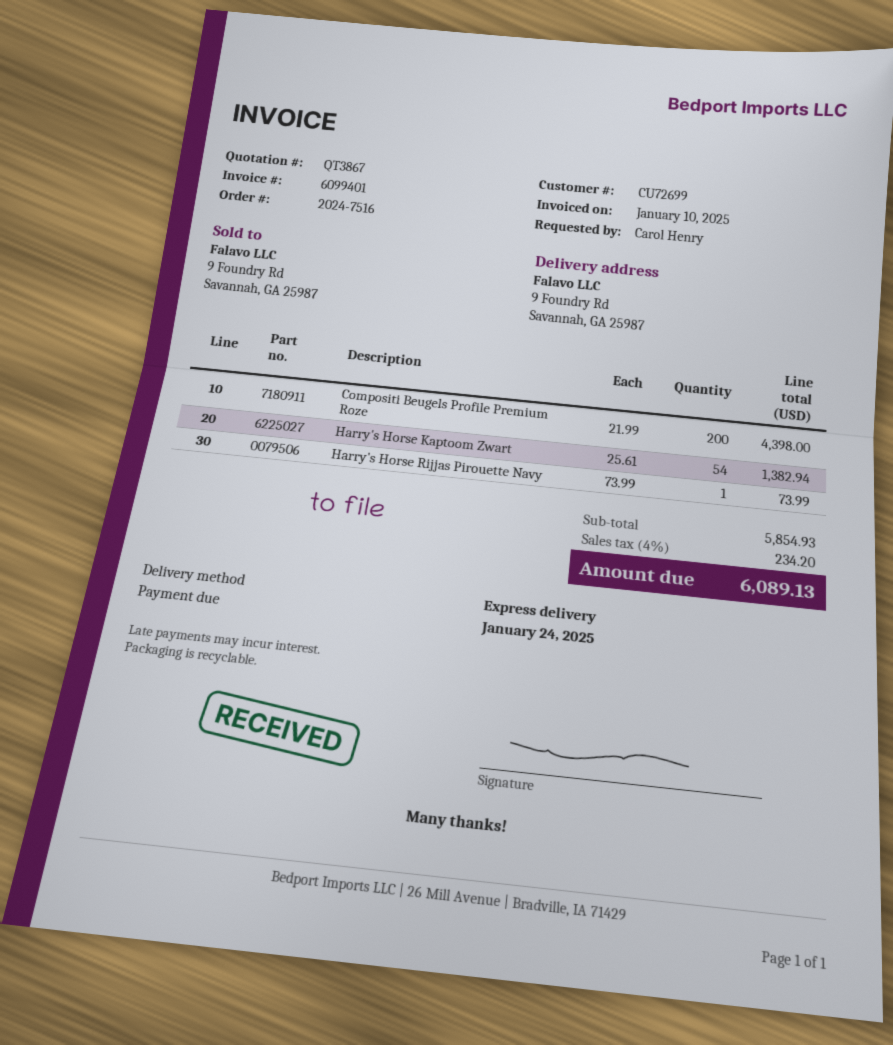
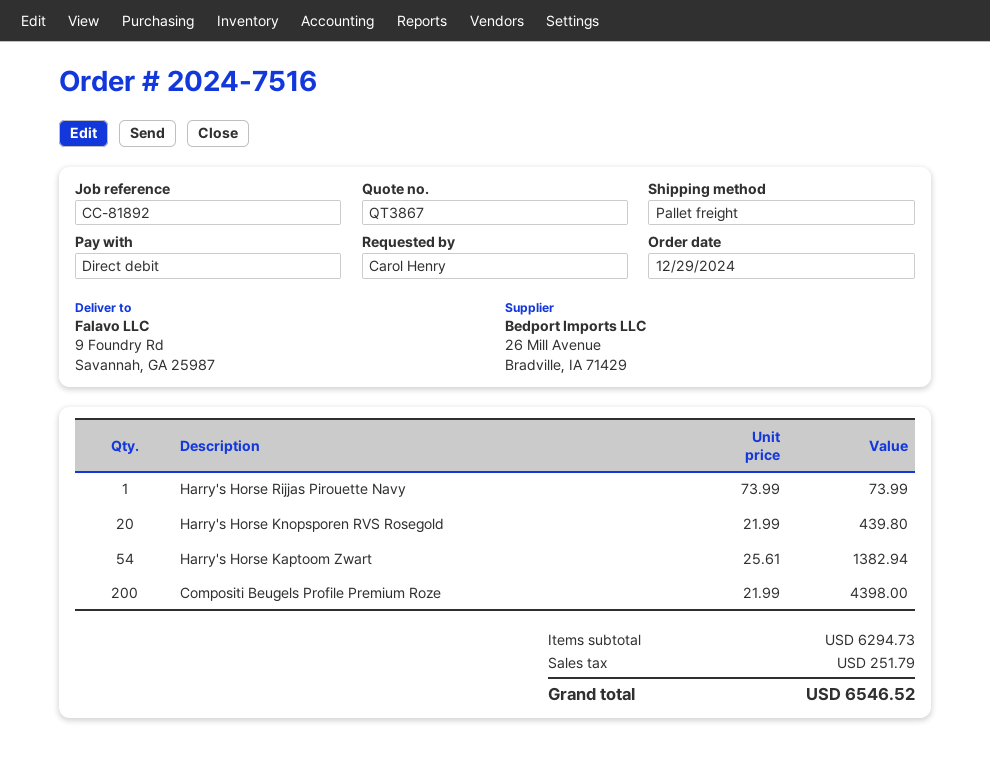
shipping method: express -> pallet freight
Harry's Horse Knopsporen RVS Rosegold: none -> 20 x 21.99 = 439.80
subtotal: 5854.93 -> 6294.73
tax: 234.20 -> 251.79
total: 6089.13 -> 6546.52

